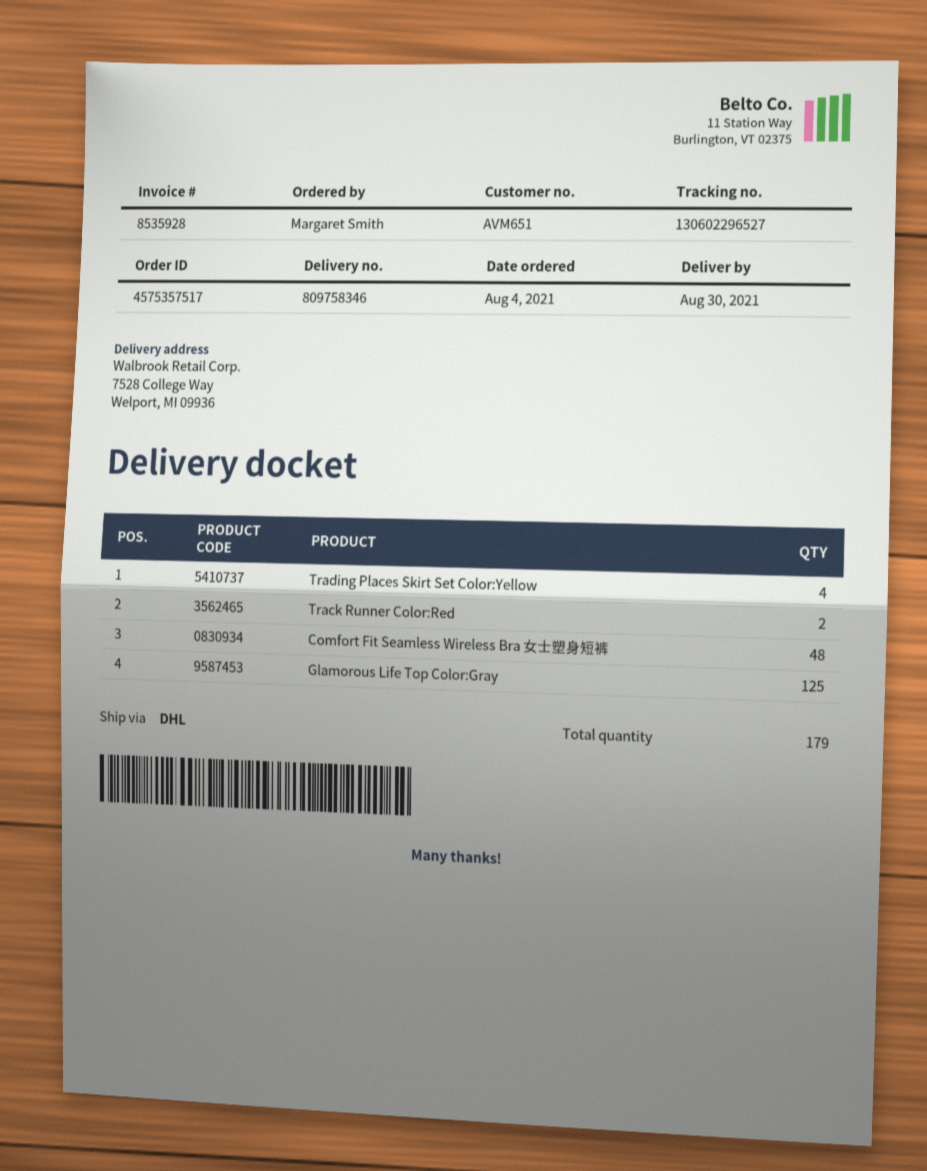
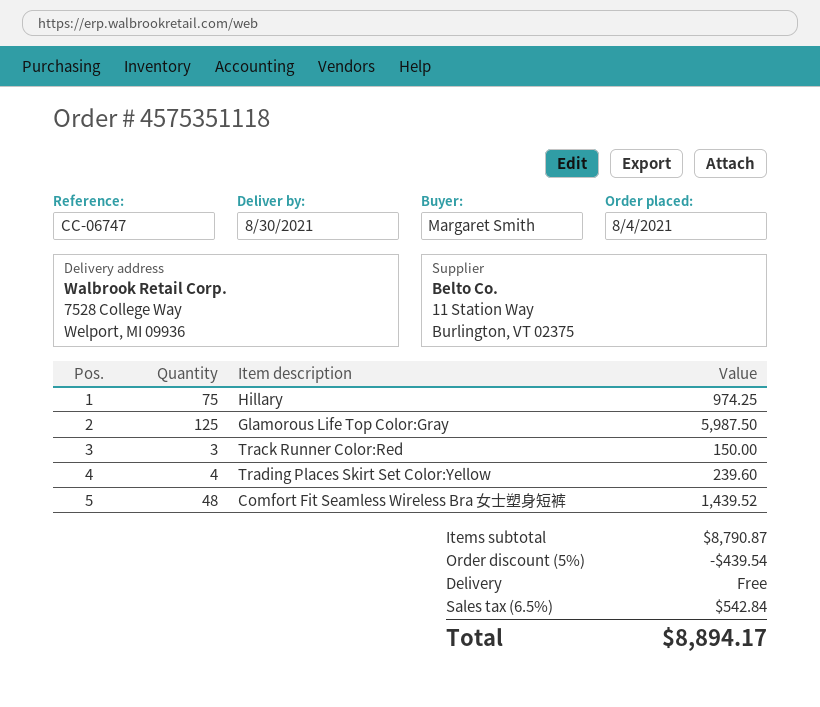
order number: 4575357517 -> 4575351118
Track Runner Color:Red: 2 -> 3
Hillary: none -> 75

